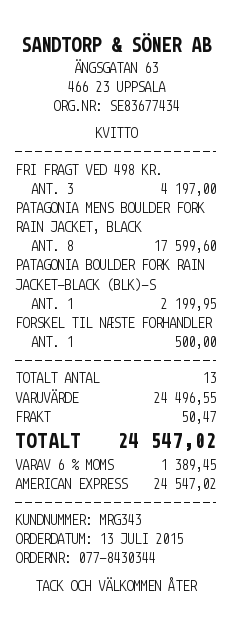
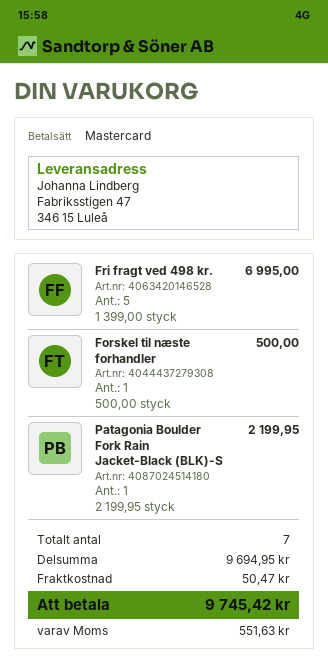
payment method: American Express -> Mastercard
FRI FRAGT VED 498 KR.: 3 for 4197.00 -> 5 for 6995.00
PATAGONIA MENS BOULDER FORK RAIN JACKET, BLACK: 8 for 17599.60 -> none
total quantity: 13 -> 7
subtotal: 24496.55 -> 9694.95
tax: 1389.45 -> 551.63
total: 24547.02 -> 9745.42

